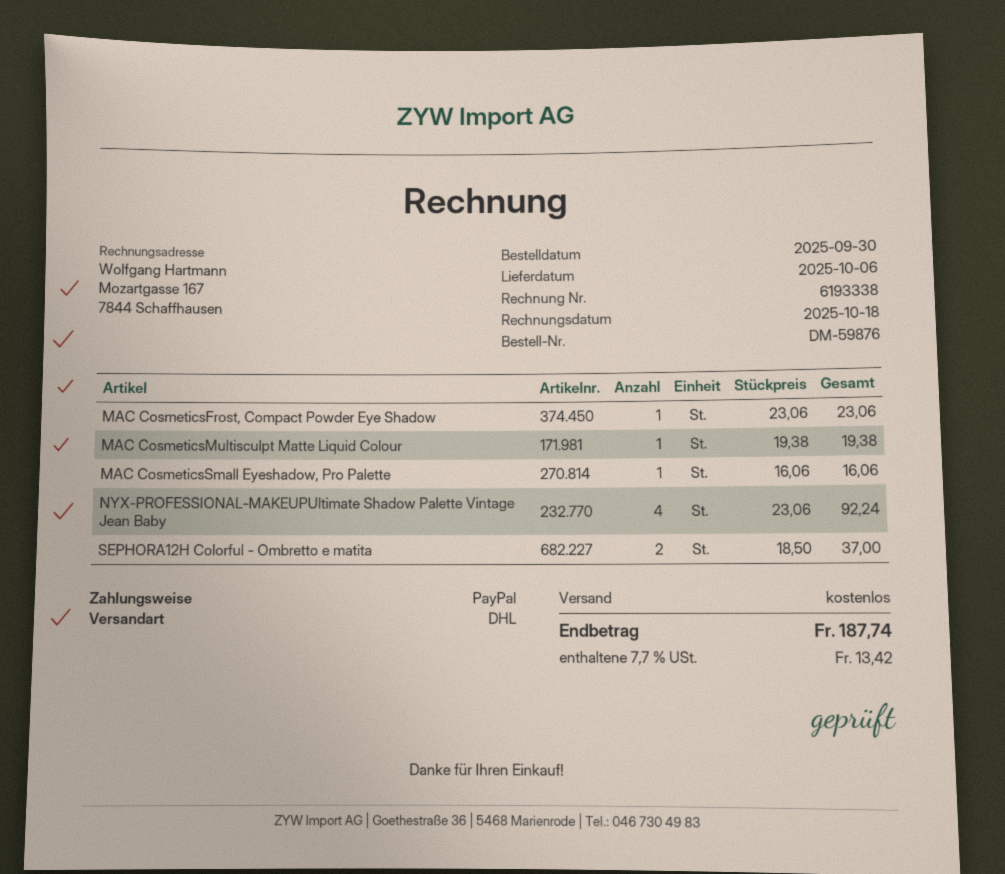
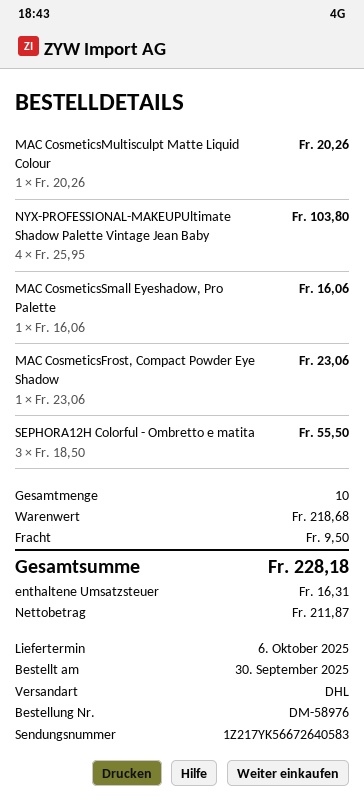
order number: DM-59876 -> DM-58976
MAC CosmeticsMultisculpt Matte Liquid Colour: 1 x 19.38 = 19.38 -> 1 x 20.26 = 20.26
NYX-PROFESSIONAL-MAKEUPUltimate Shadow Palette Vintage Jean Baby: 4 x 23.06 = 92.24 -> 4 x 25.95 = 103.80
SEPHORA12H Colorful - Ombretto e matita: 2 x 18.50 = 37.00 -> 3 x 18.50 = 55.50
shipping: 0.00 -> 9.50
tax: 13.42 -> 16.31
total: 187.74 -> 228.18

